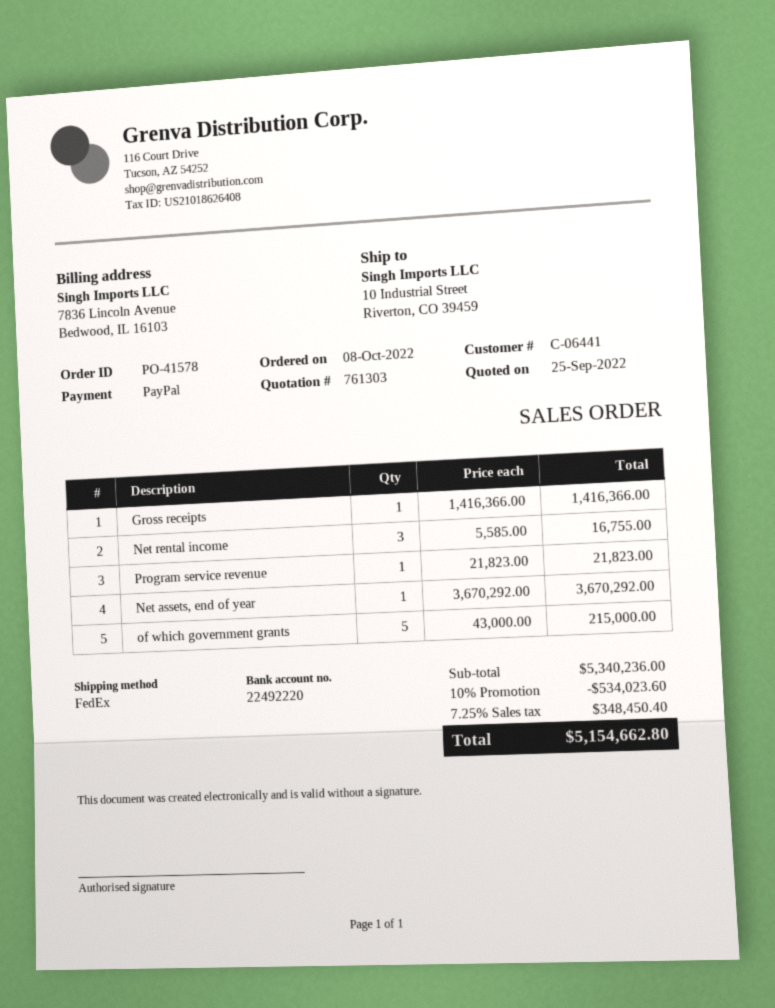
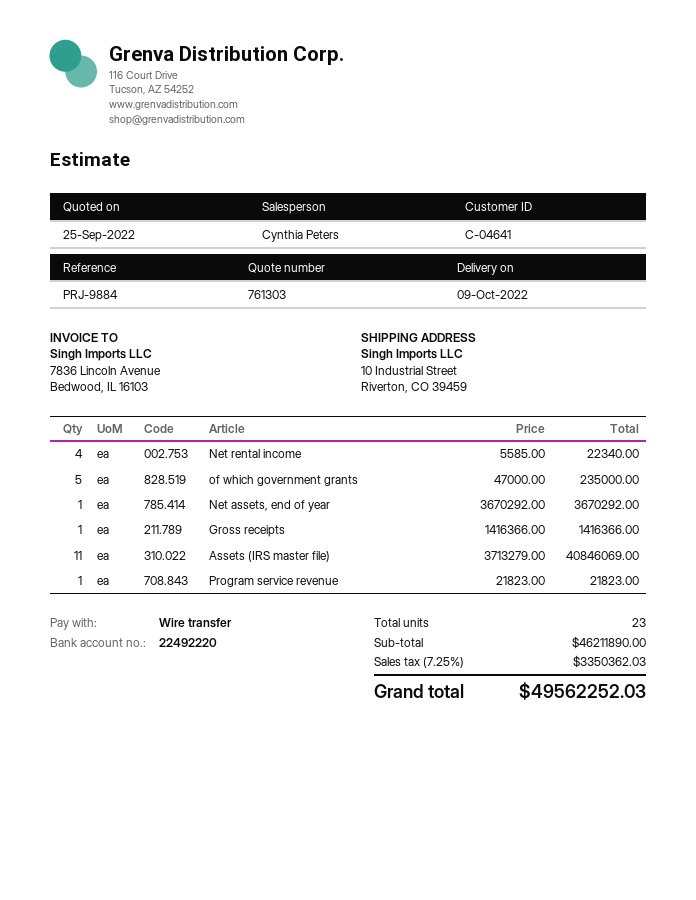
customer number: C-06441 -> C-04641
payment method: PayPal -> bank transfer
Net rental income: 3 x 5585.00 = 16755.00 -> 4 x 5585.00 = 22340.00
of which government grants: 5 x 43000.00 = 215000.00 -> 5 x 47000.00 = 235000.00
Assets (IRS master file): none -> 11 x 3713279.00 = 40846069.00
subtotal: 5340236.00 -> 46211890.00
discount: 10% = 534023.60 -> none
tax: 7.25% = 348450.40 -> 7.25% = 3350362.03
total: 5154662.80 -> 49562252.03

